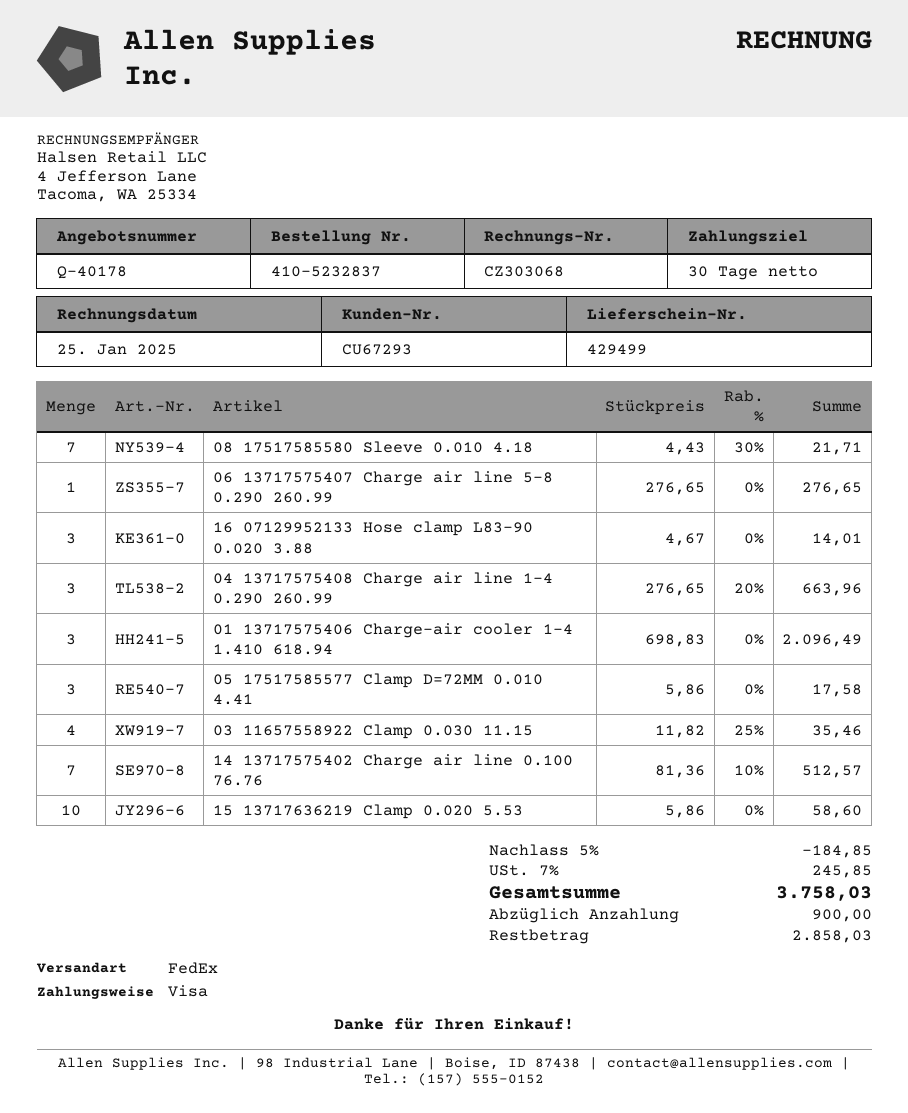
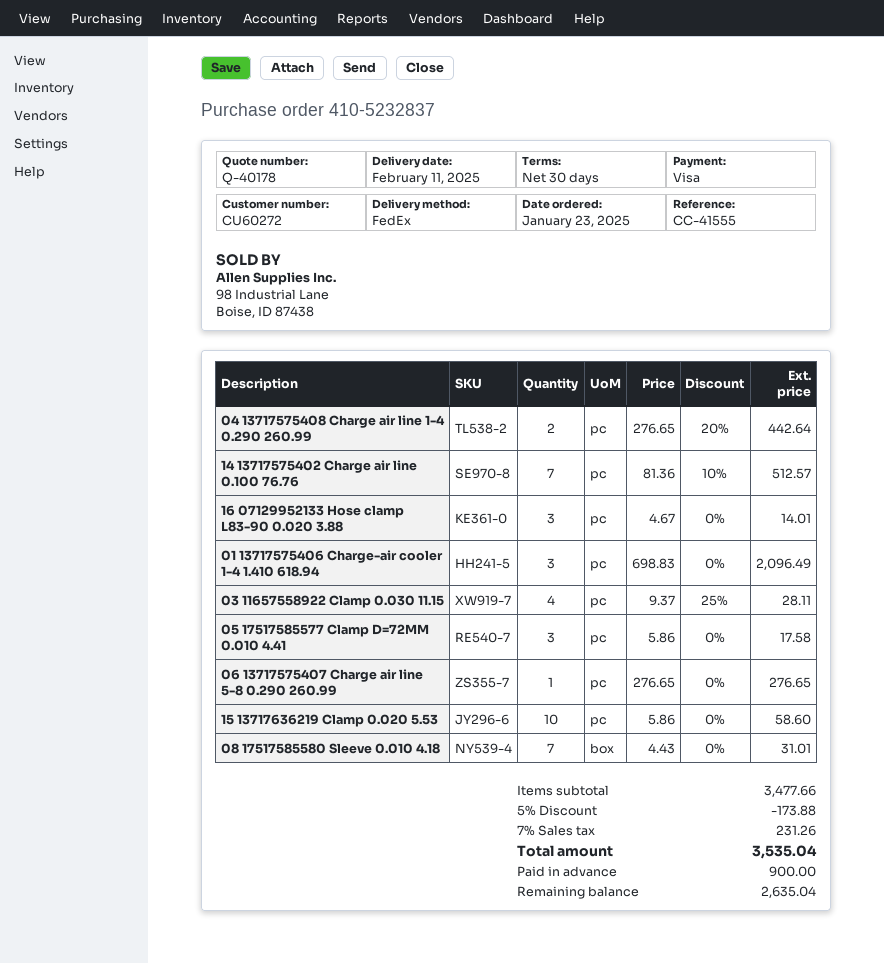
customer number: CU67293 -> CU60272
08 17517585580 Sleeve 0.010 4.18: 7 x 4.43 - 30% = 21.71 -> 7 x 4.43 = 31.01
04 13717575408 Charge air line 1-4 0.290 260.99: 3 x 276.65 - 20% = 663.96 -> 2 x 276.65 - 20% = 442.64
03 11657558922 Clamp 0.030 11.15: 4 x 11.82 - 25% = 35.46 -> 4 x 9.37 - 25% = 28.11
discount: 5% = 184.85 -> 5% = 173.88
tax: 7% = 245.85 -> 7% = 231.26
total: 3758.03 -> 3535.04
balance: 2858.03 -> 2635.04

